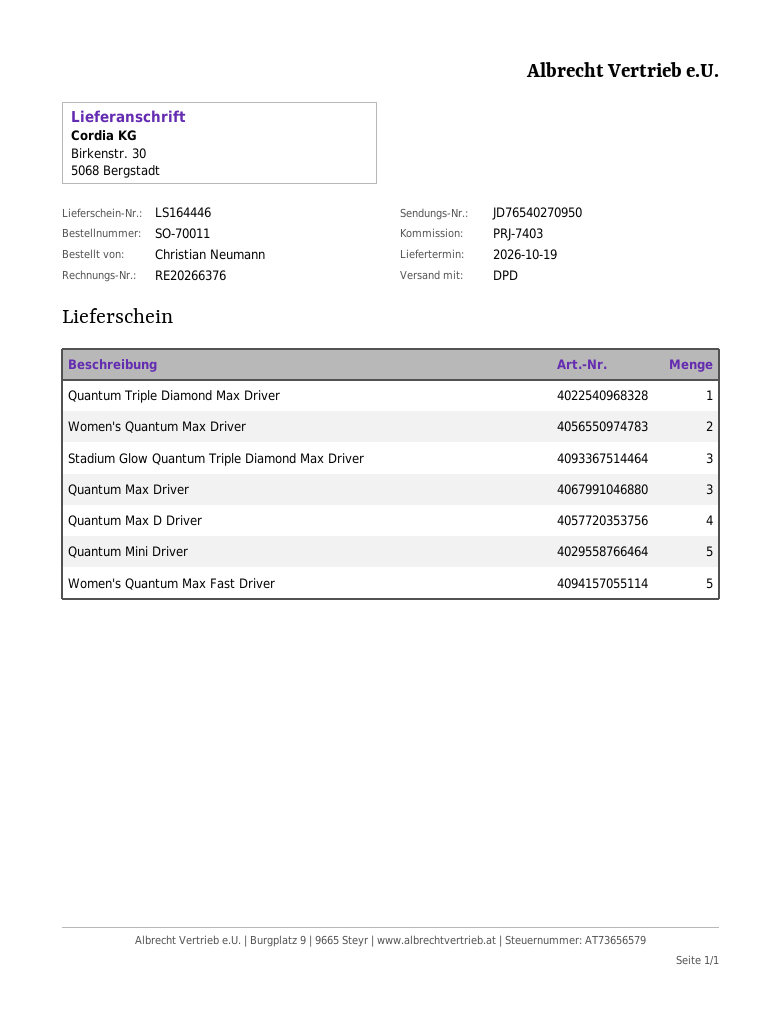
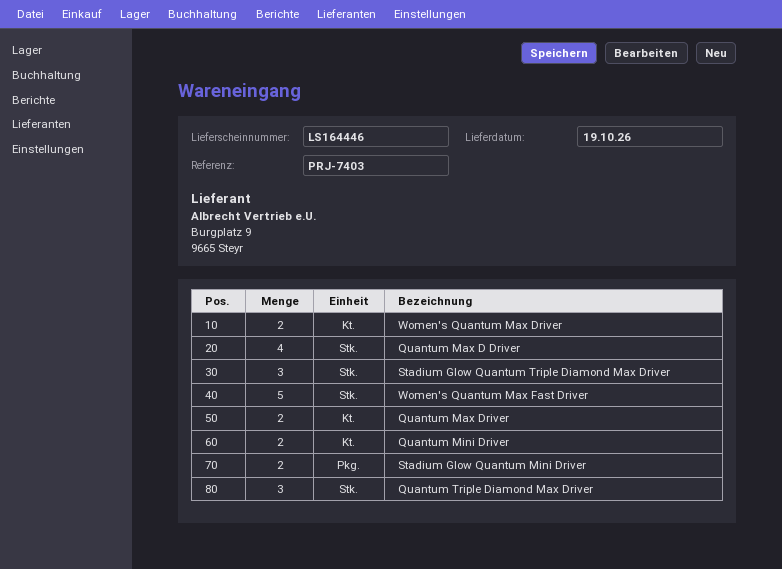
Quantum Triple Diamond Max Driver: 1 -> 3
Quantum Max Driver: 3 -> 2
Quantum Mini Driver: 5 -> 2
Stadium Glow Quantum Mini Driver: none -> 2

